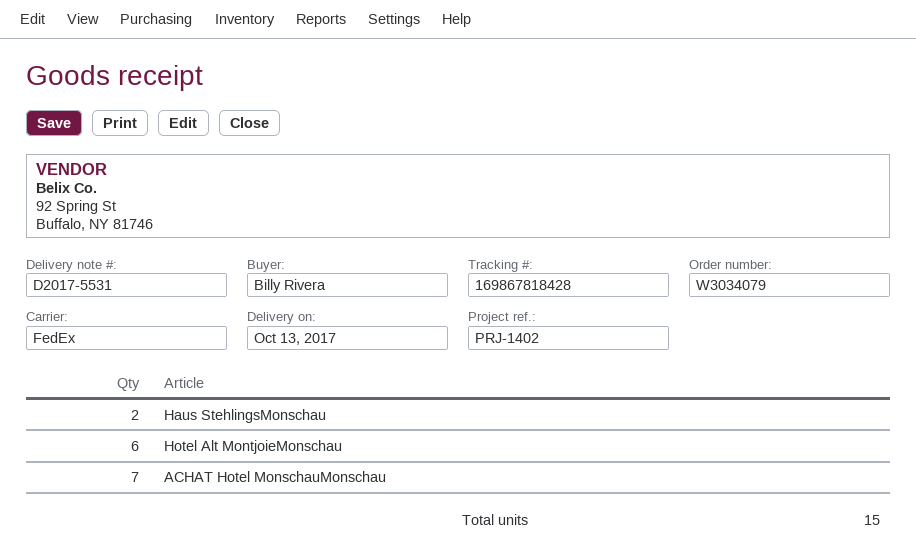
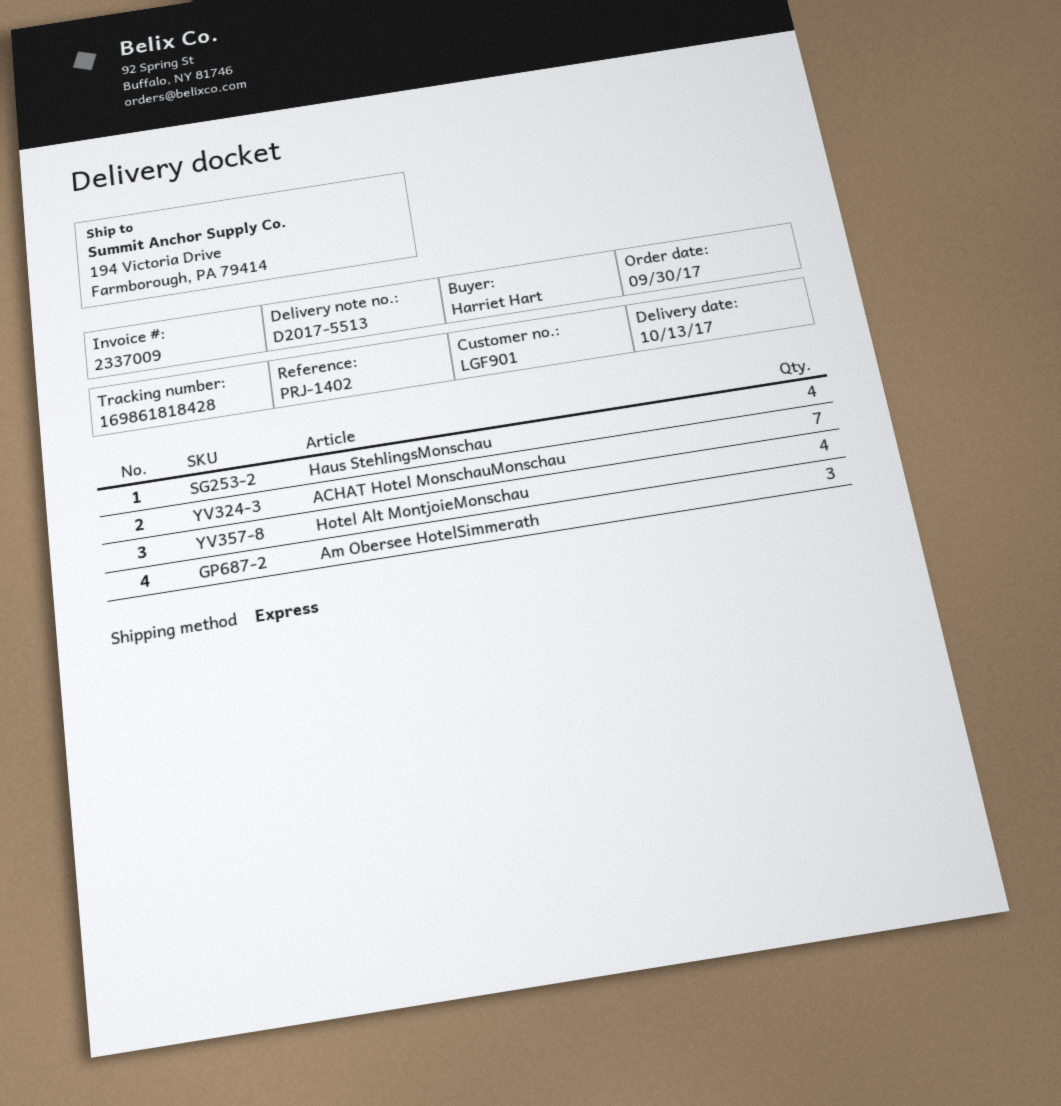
delivery note number: D2017-5531 -> D2017-5513
ordered by: Billy Rivera -> Harriet Hart
shipping method: FedEx -> express
tracking number: 169867818428 -> 169861818428
Haus StehlingsMonschau: 2 -> 4
Hotel Alt MontjoieMonschau: 6 -> 4
Am Obersee HotelSimmerath: none -> 3

